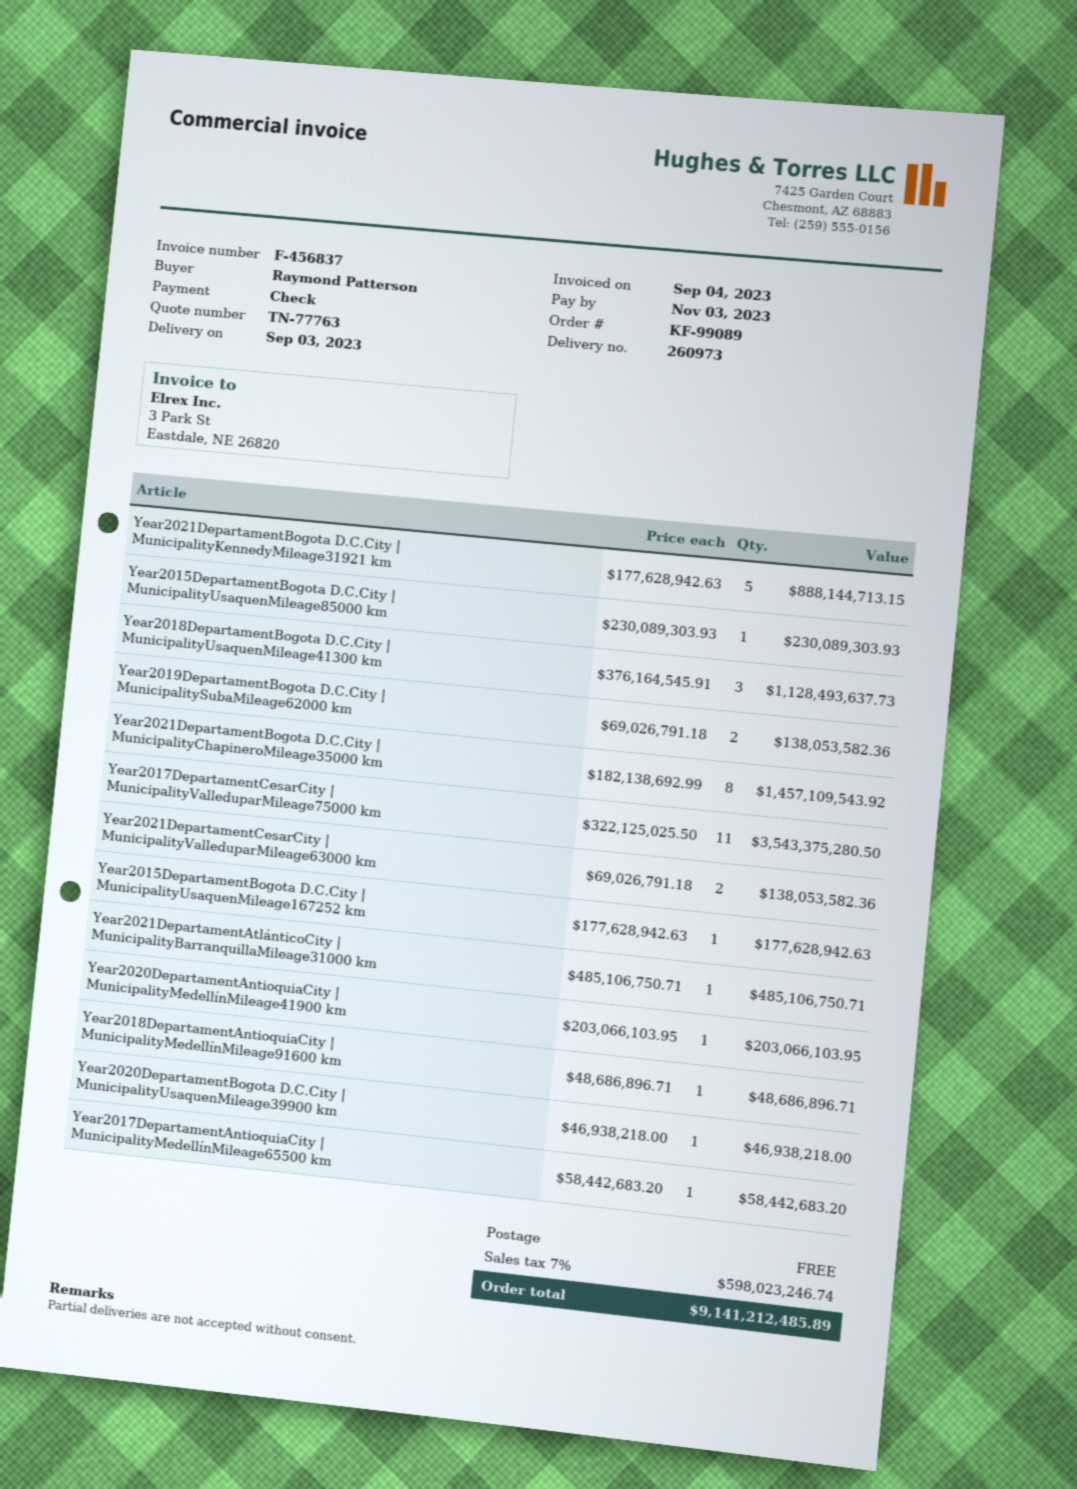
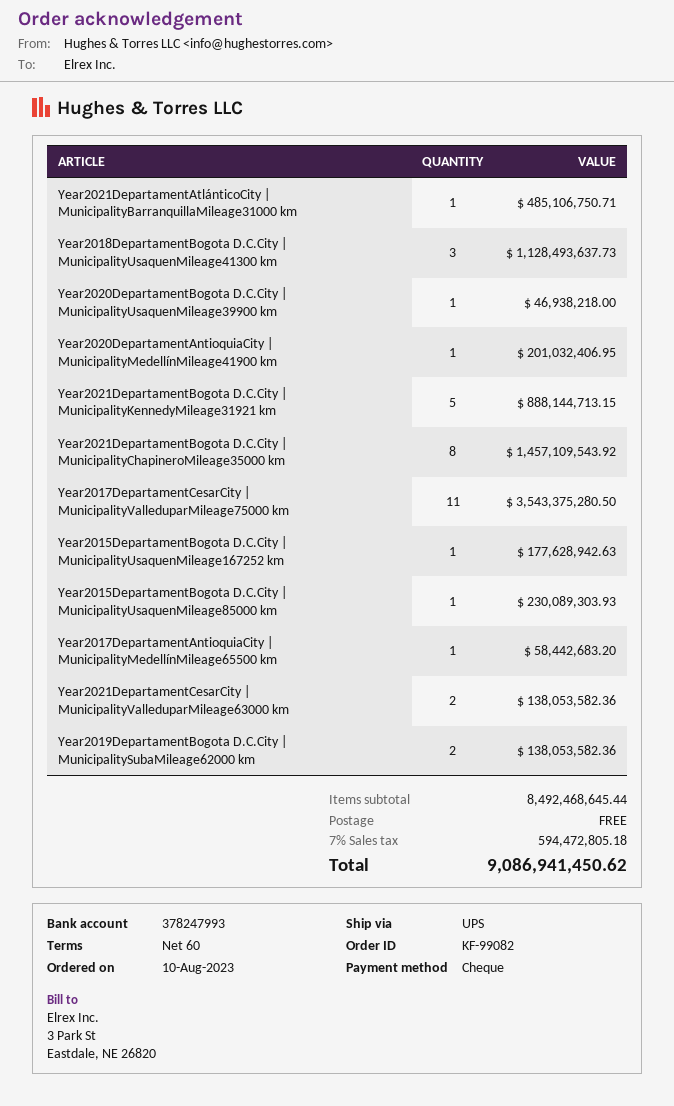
order number: KF-99089 -> KF-99082
Year2020DepartamentAntioquiaCity | MunicipalityMedellínMileage41900 km: 1 for 203066103.95 -> 1 for 201032406.95
Year2018DepartamentAntioquiaCity | MunicipalityMedellínMileage91600 km: 1 for 48686896.71 -> none
tax: 7% = 598023246.74 -> 7% = 594472805.18
total: 9141212485.89 -> 9086941450.62

